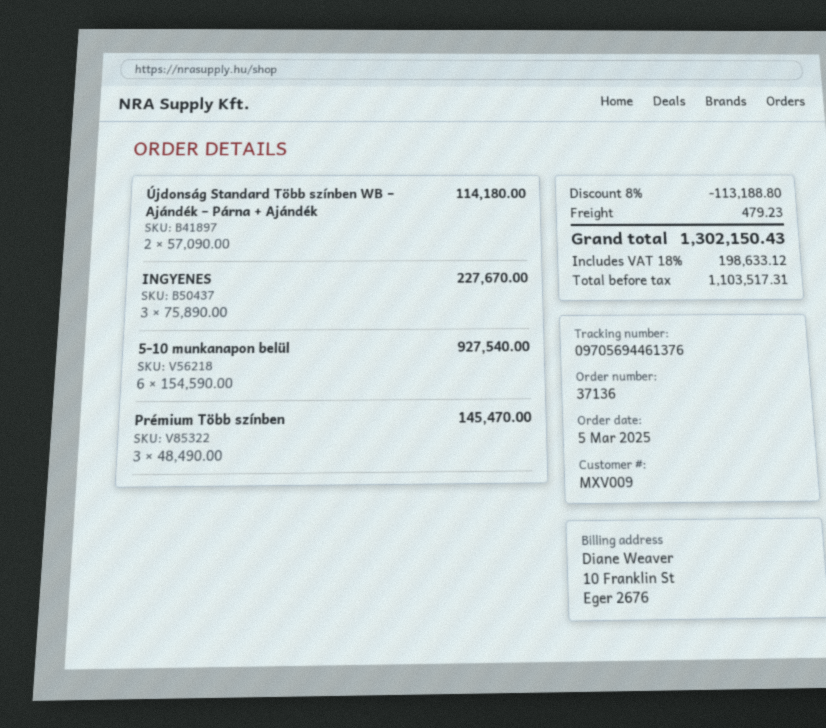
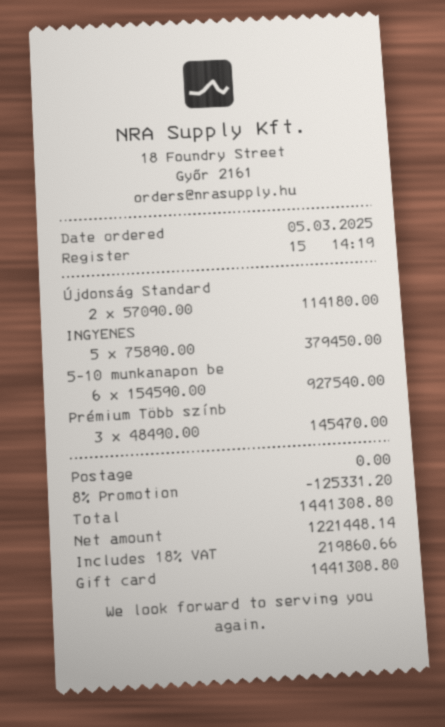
INGYENES: 3 x 75890.00 = 227670.00 -> 5 x 75890.00 = 379450.00
discount: 8% = 113188.80 -> 8% = 125331.20
shipping: 479.23 -> 0.00
net: 1103517.31 -> 1221448.14
tax: 18% = 198633.12 -> 18% = 219860.66
total: 1302150.43 -> 1441308.80

